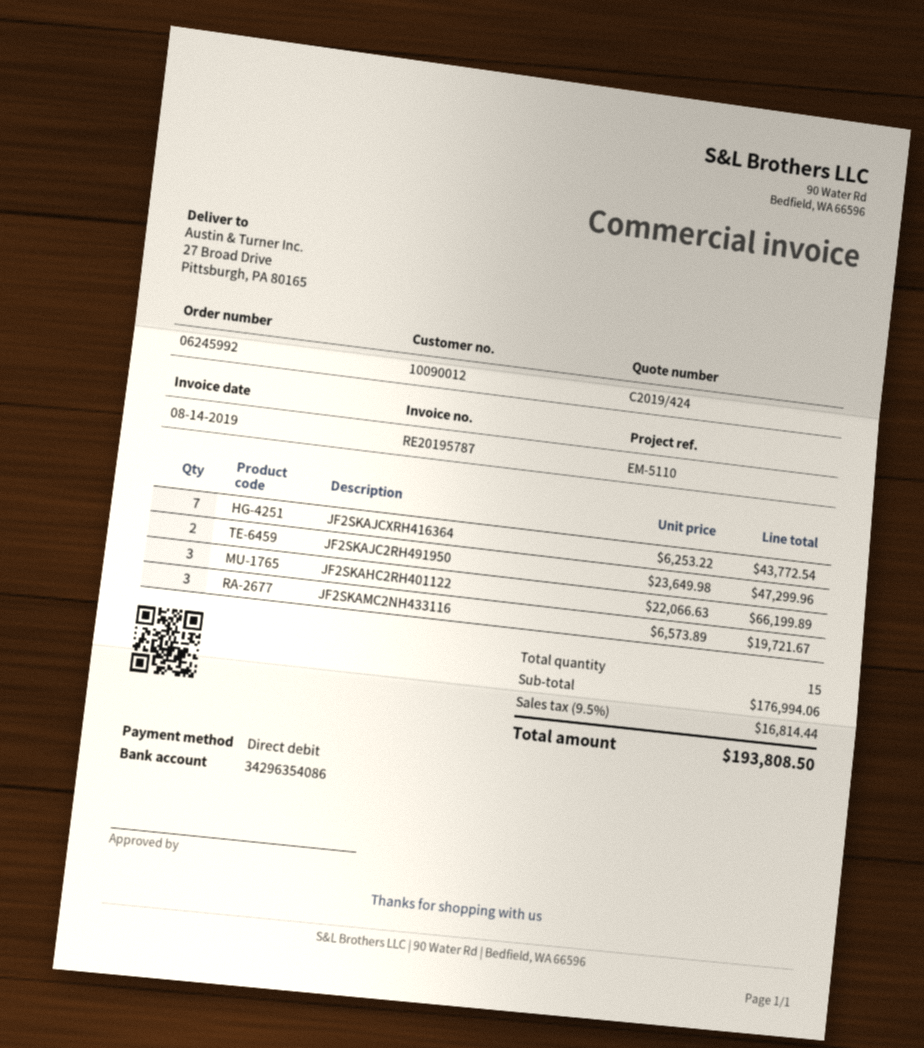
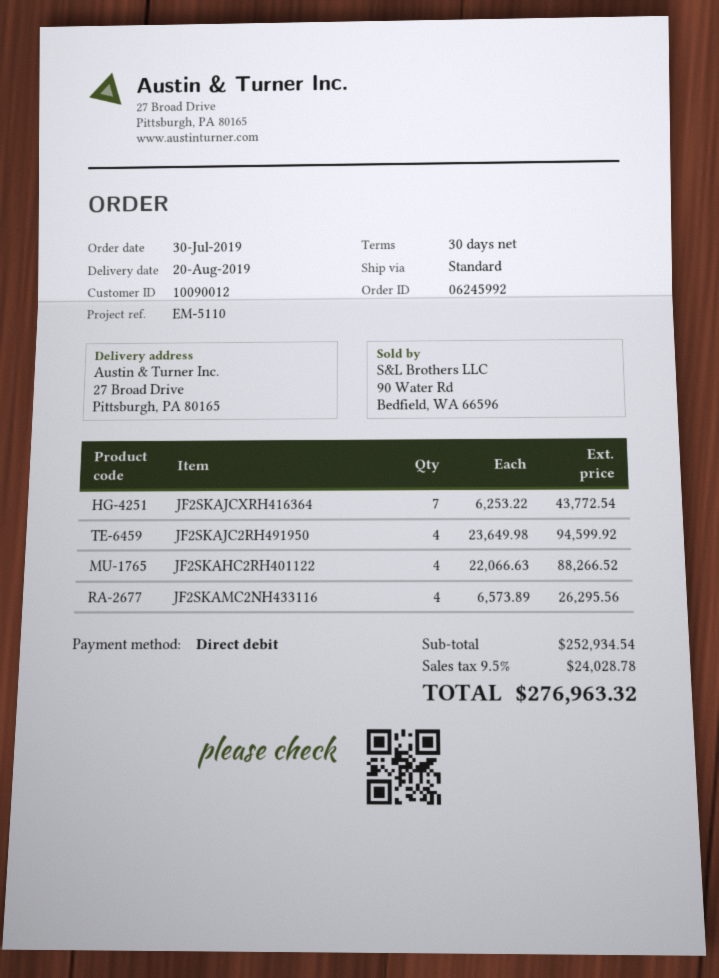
JF2SKAJC2RH491950: 2 x 23649.98 = 47299.96 -> 4 x 23649.98 = 94599.92
JF2SKAHC2RH401122: 3 x 22066.63 = 66199.89 -> 4 x 22066.63 = 88266.52
JF2SKAMC2NH433116: 3 x 6573.89 = 19721.67 -> 4 x 6573.89 = 26295.56
subtotal: 176994.06 -> 252934.54
tax: 9.5% = 16814.44 -> 9.5% = 24028.78
total: 193808.50 -> 276963.32

